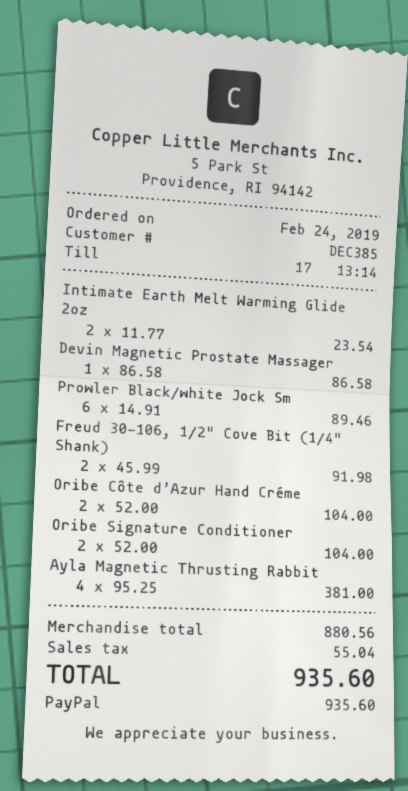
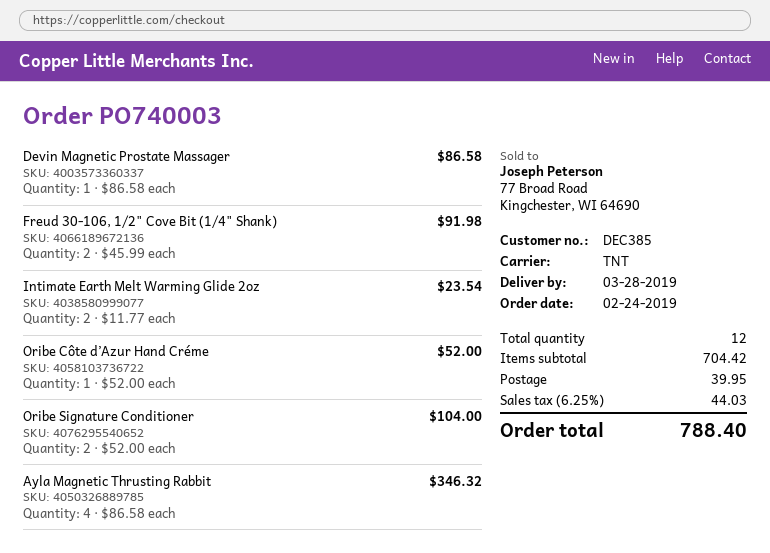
Prowler Black/white Jock Sm: 6 x 14.91 = 89.46 -> none
Oribe Côte d’Azur Hand Créme: 2 x 52.00 = 104.00 -> 1 x 52.00 = 52.00
Ayla Magnetic Thrusting Rabbit: 4 x 95.25 = 381.00 -> 4 x 86.58 = 346.32
subtotal: 880.56 -> 704.42
shipping: none -> 39.95
tax: 55.04 -> 44.03
total: 935.60 -> 788.40

